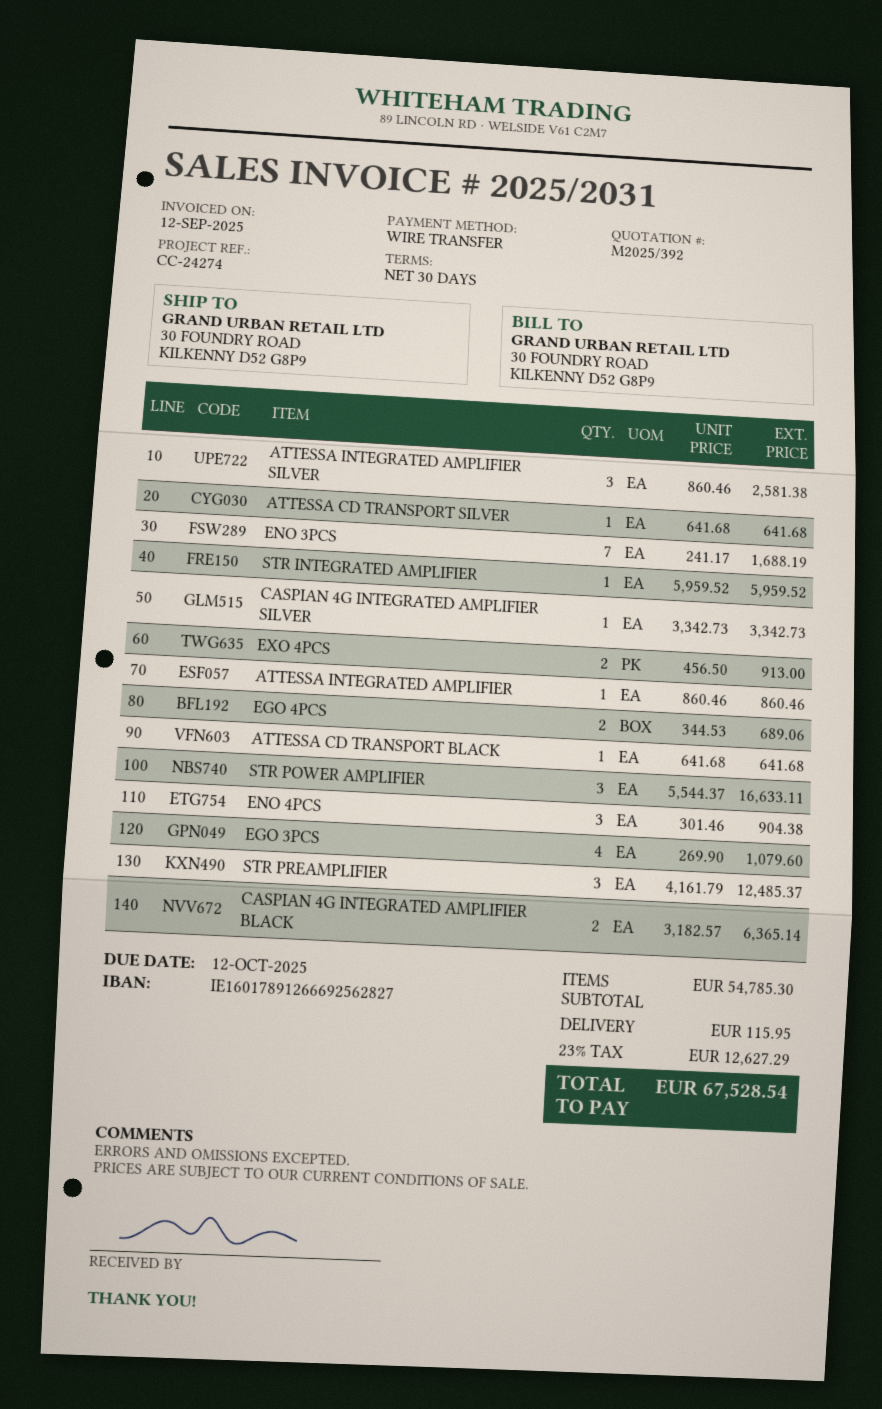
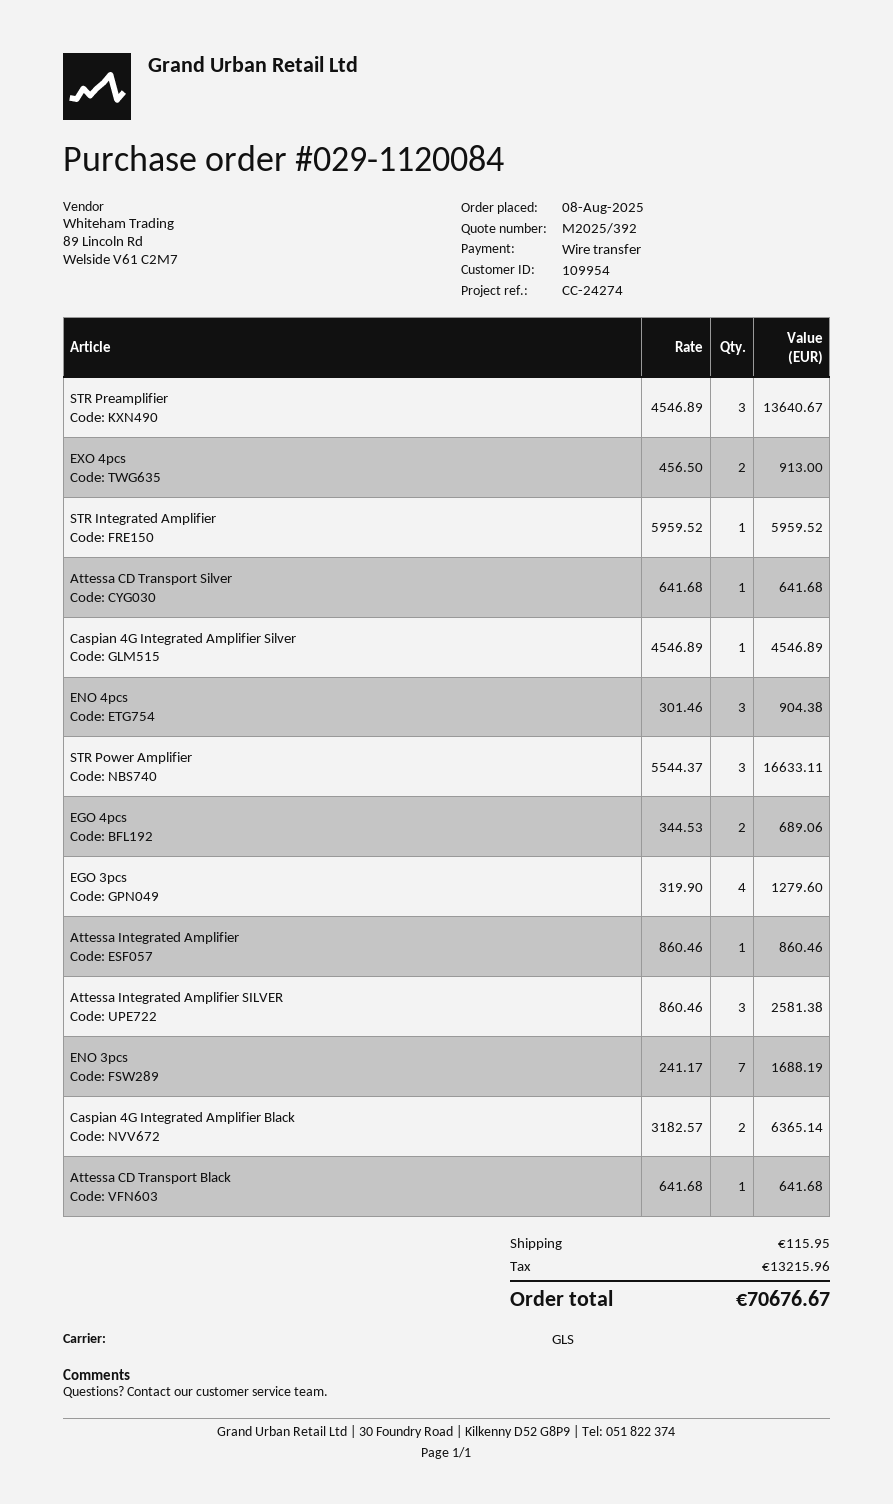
CASPIAN 4G INTEGRATED AMPLIFIER SILVER: 1 x 3342.73 = 3342.73 -> 1 x 4546.89 = 4546.89
EGO 3PCS: 4 x 269.90 = 1079.60 -> 4 x 319.90 = 1279.60
STR PREAMPLIFIER: 3 x 4161.79 = 12485.37 -> 3 x 4546.89 = 13640.67
tax: 12627.29 -> 13215.96
total: 67528.54 -> 70676.67

